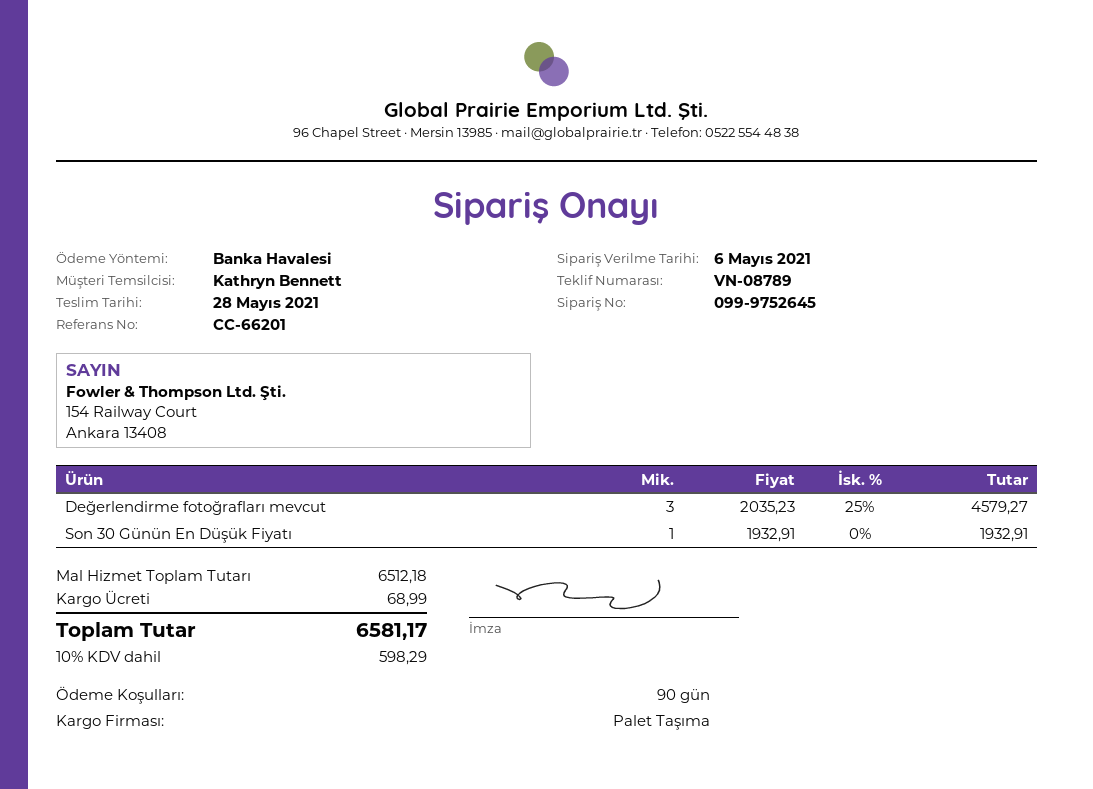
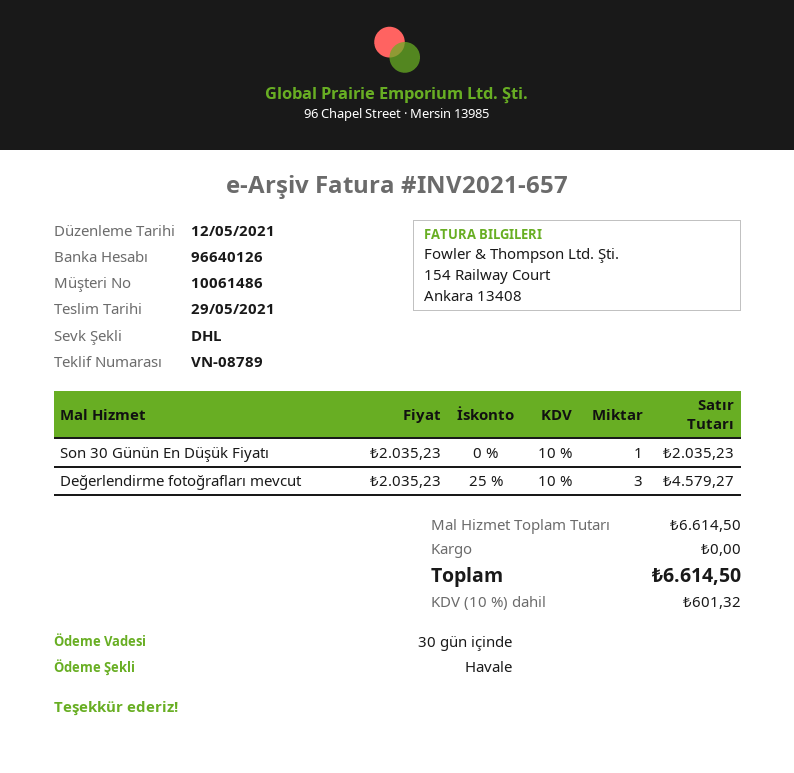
delivery date: 2021-05-28 -> 2021-05-29
payment terms: 90 days -> 30 days
shipping method: pallet freight -> DHL
Son 30 Günün En Düşük Fiyatı: 1 x 1932.91 = 1932.91 -> 1 x 2035.23 = 2035.23
subtotal: 6512.18 -> 6614.50
shipping: 68.99 -> 0.00
tax: 10% = 598.29 -> 10% = 601.32
total: 6581.17 -> 6614.50

